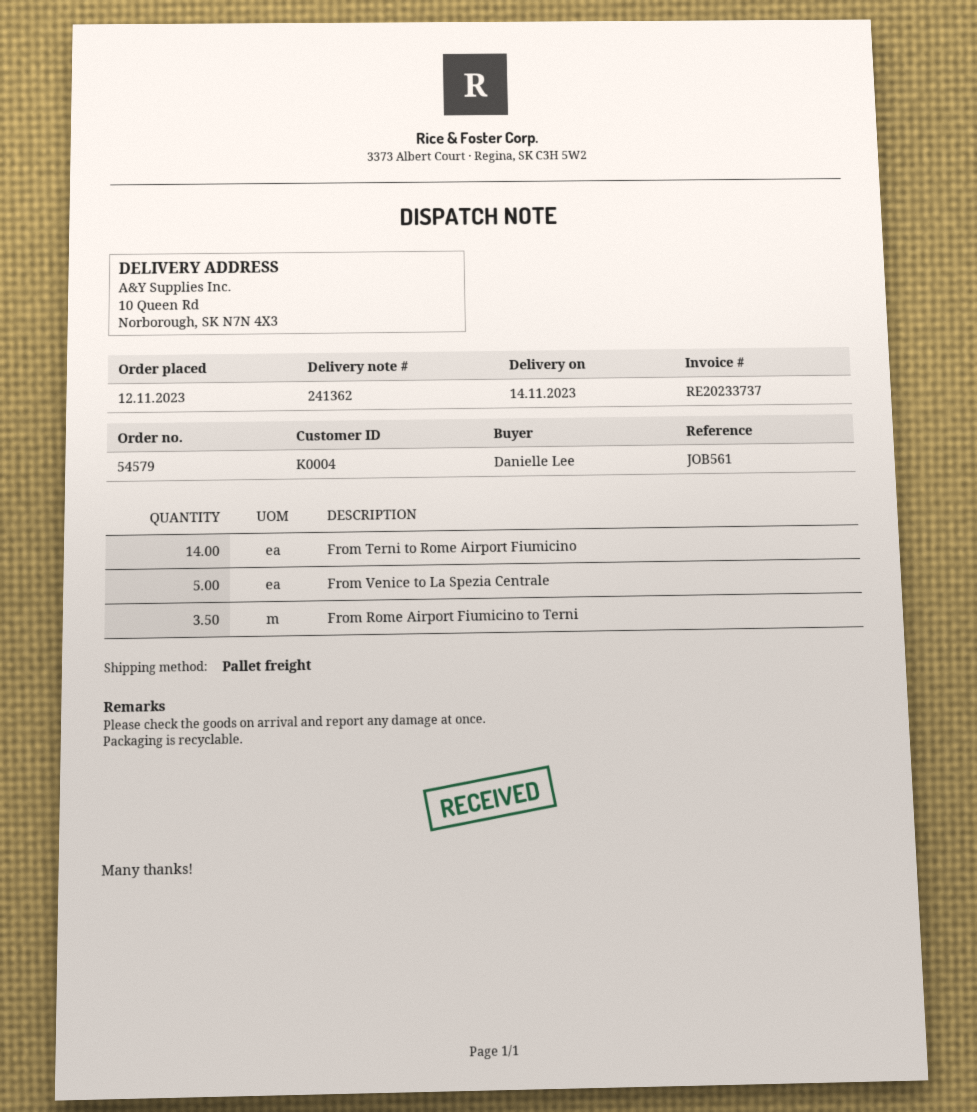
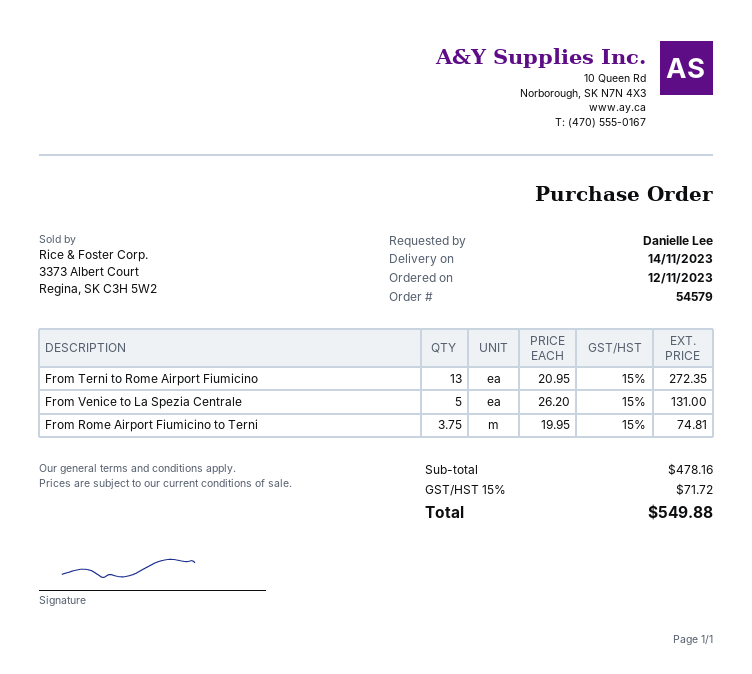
From Terni to Rome Airport Fiumicino: 14 -> 13
From Rome Airport Fiumicino to Terni: 3.5 -> 3.75

